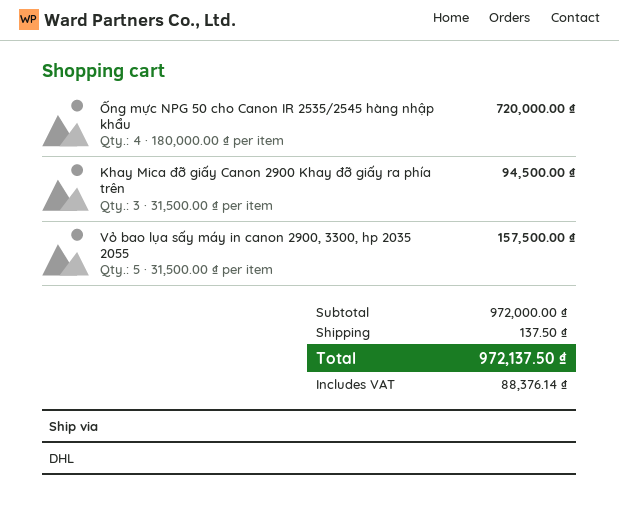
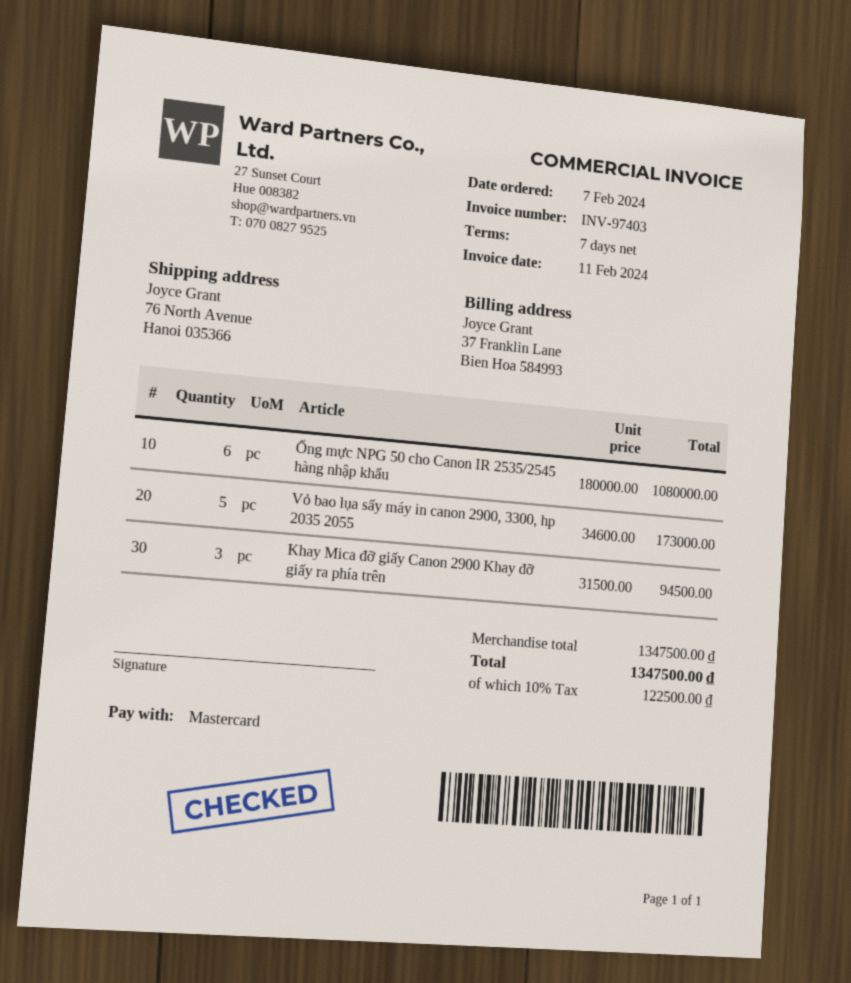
Ống mực NPG 50 cho Canon IR 2535/2545 hàng nhập khẩu: 4 x 180000.00 = 720000.00 -> 6 x 180000.00 = 1080000.00
Vỏ bao lụa sấy máy in canon 2900, 3300, hp 2035 2055: 5 x 31500.00 = 157500.00 -> 5 x 34600.00 = 173000.00
subtotal: 972000.00 -> 1347500.00
shipping: 137.50 -> none
tax: 88376.14 -> 122500.00
total: 972137.50 -> 1347500.00

